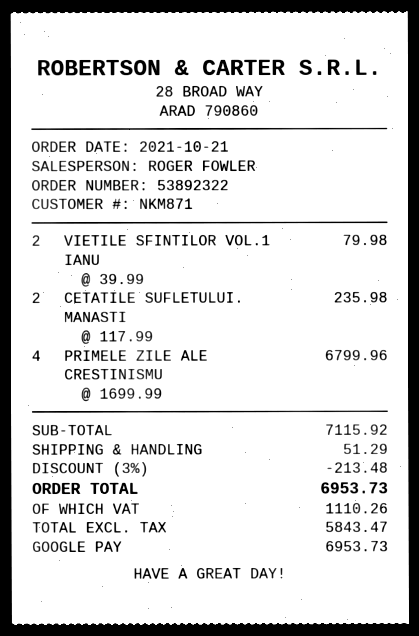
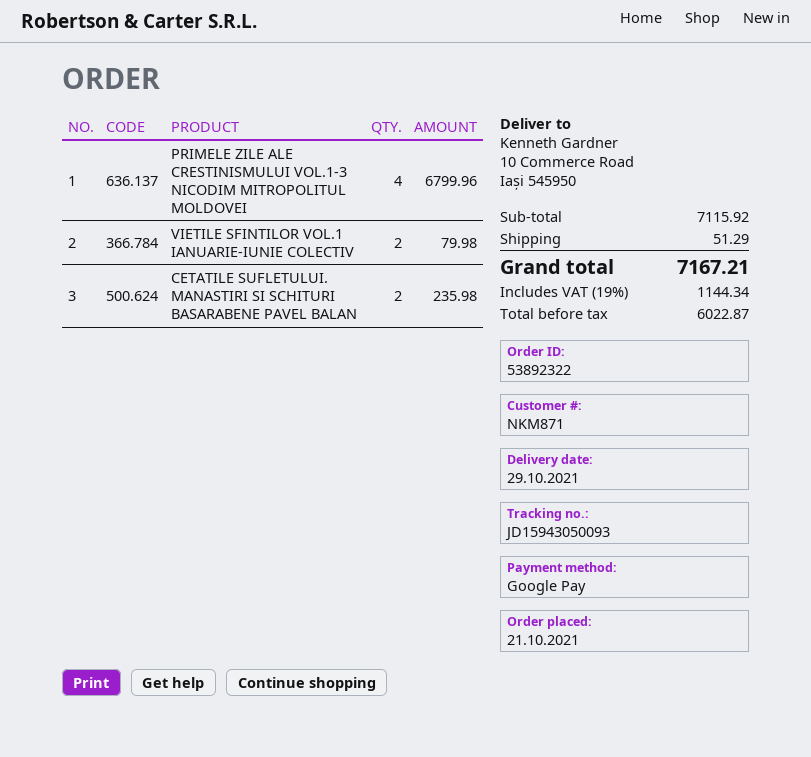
discount: 3% = 213.48 -> none
net: 5843.47 -> 6022.87
tax: 1110.26 -> 1144.34
total: 6953.73 -> 7167.21

